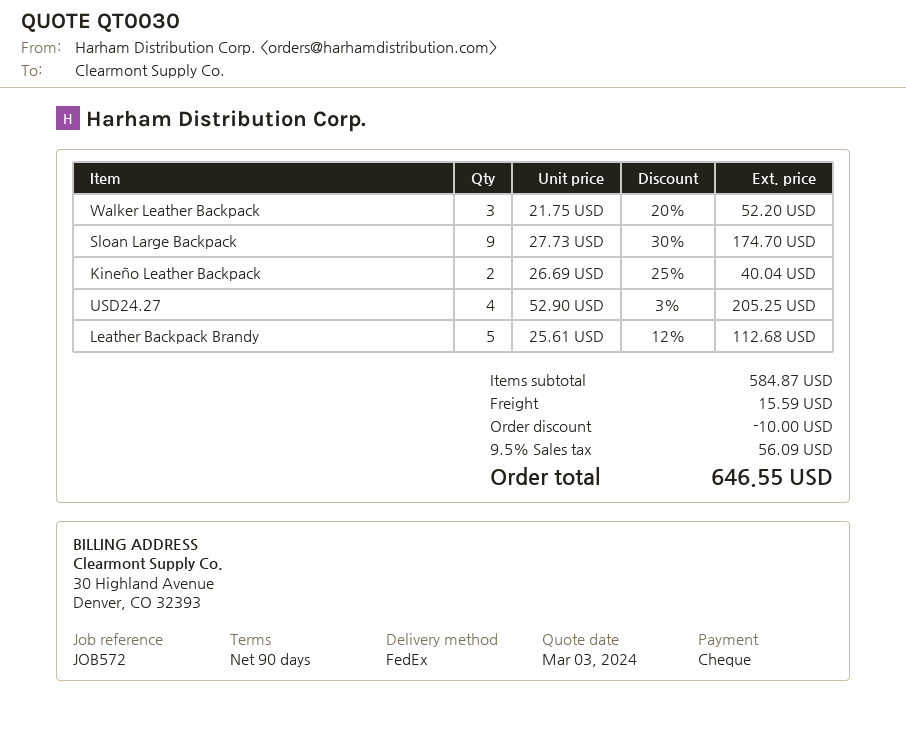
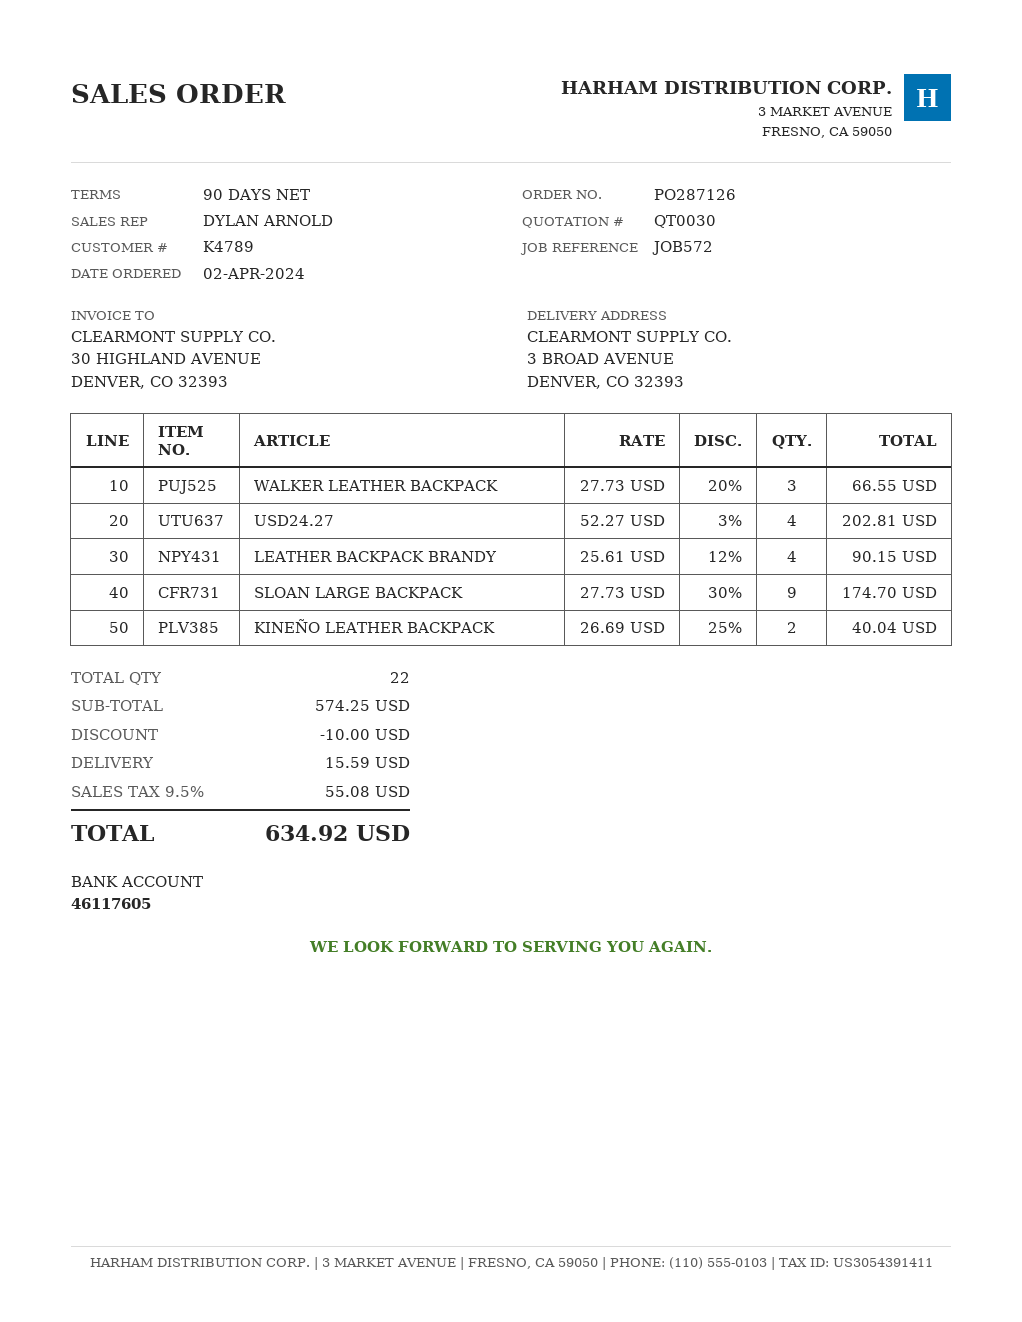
Walker Leather Backpack: 3 x 21.75 - 20% = 52.20 -> 3 x 27.73 - 20% = 66.55
USD24.27: 4 x 52.90 - 3% = 205.25 -> 4 x 52.27 - 3% = 202.81
Leather Backpack Brandy: 5 x 25.61 - 12% = 112.68 -> 4 x 25.61 - 12% = 90.15
subtotal: 584.87 -> 574.25
tax: 9.5% = 56.09 -> 9.5% = 55.08
total: 646.55 -> 634.92

